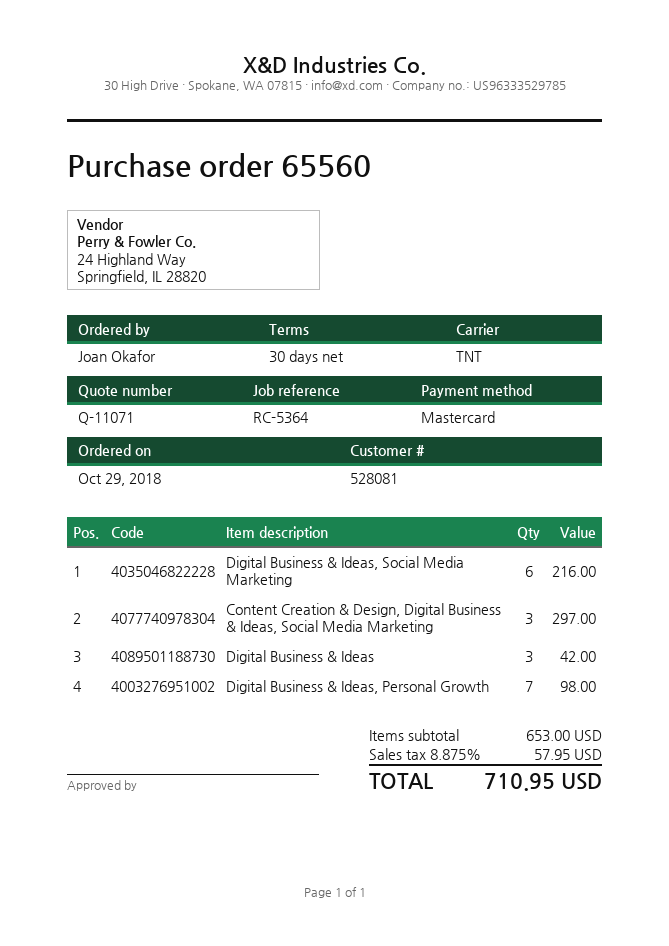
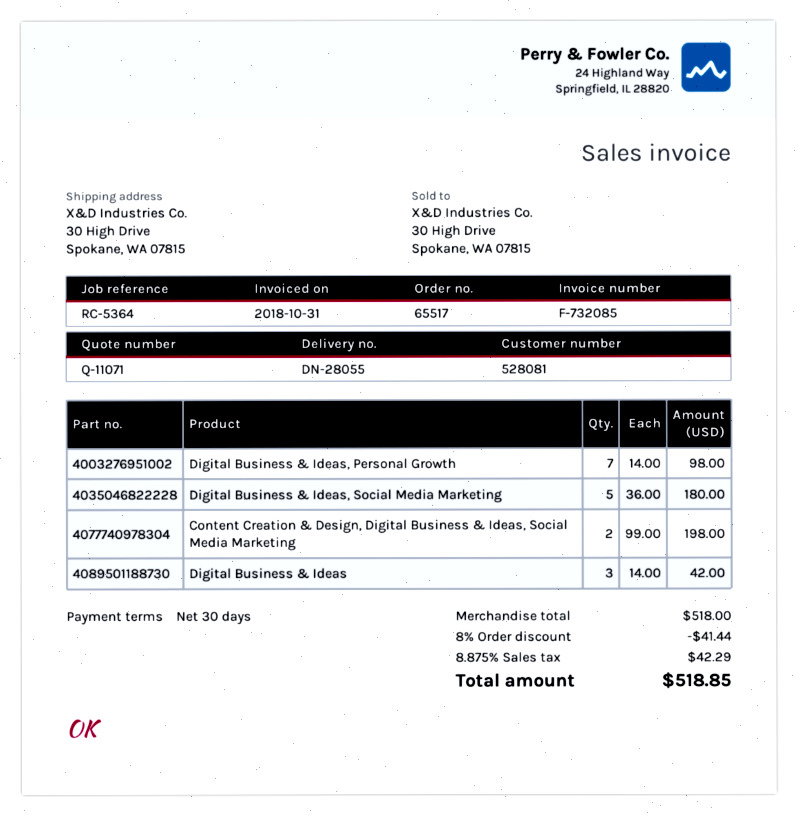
order number: 65560 -> 65517
Digital Business & Ideas, Social Media Marketing: 6 for 216.00 -> 5 for 180.00
Content Creation & Design, Digital Business & Ideas, Social Media Marketing: 3 for 297.00 -> 2 for 198.00
subtotal: 653.00 -> 518.00
discount: none -> 8% = 41.44
tax: 8.875% = 57.95 -> 8.875% = 42.29
total: 710.95 -> 518.85

